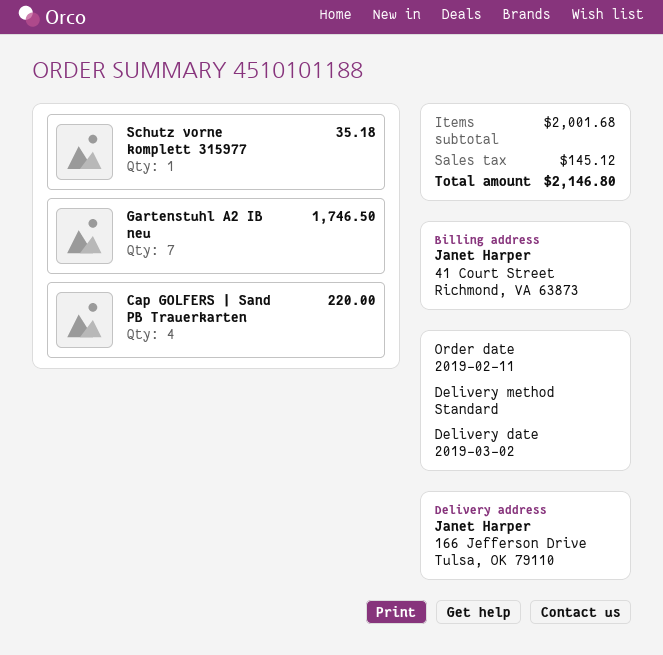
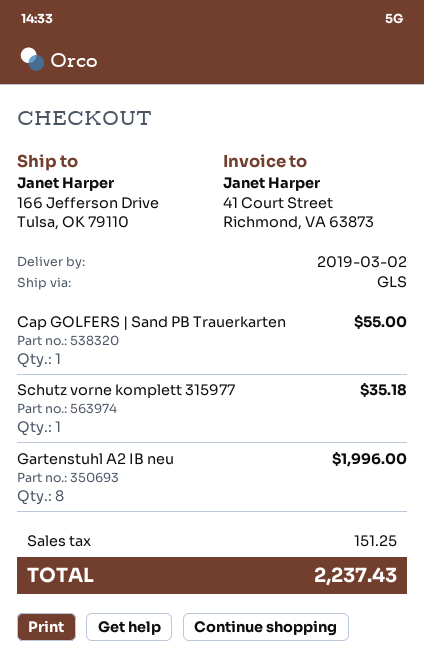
shipping method: standard -> GLS
Gartenstuhl A2 IB neu: 7 for 1746.50 -> 8 for 1996.00
Cap GOLFERS | Sand PB Trauerkarten: 4 for 220.00 -> 1 for 55.00
tax: 145.12 -> 151.25
total: 2146.80 -> 2237.43

